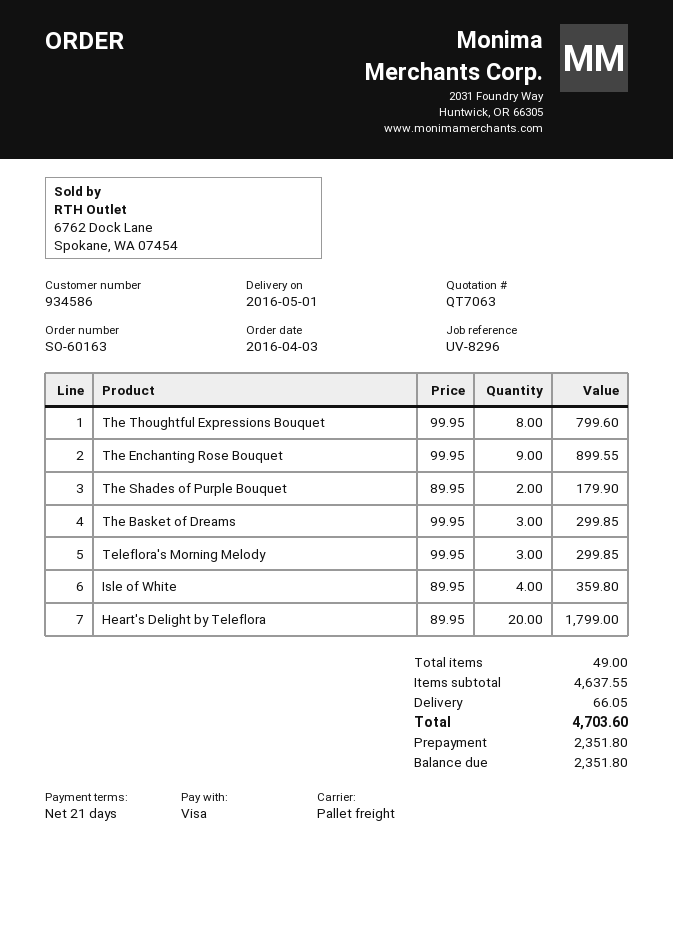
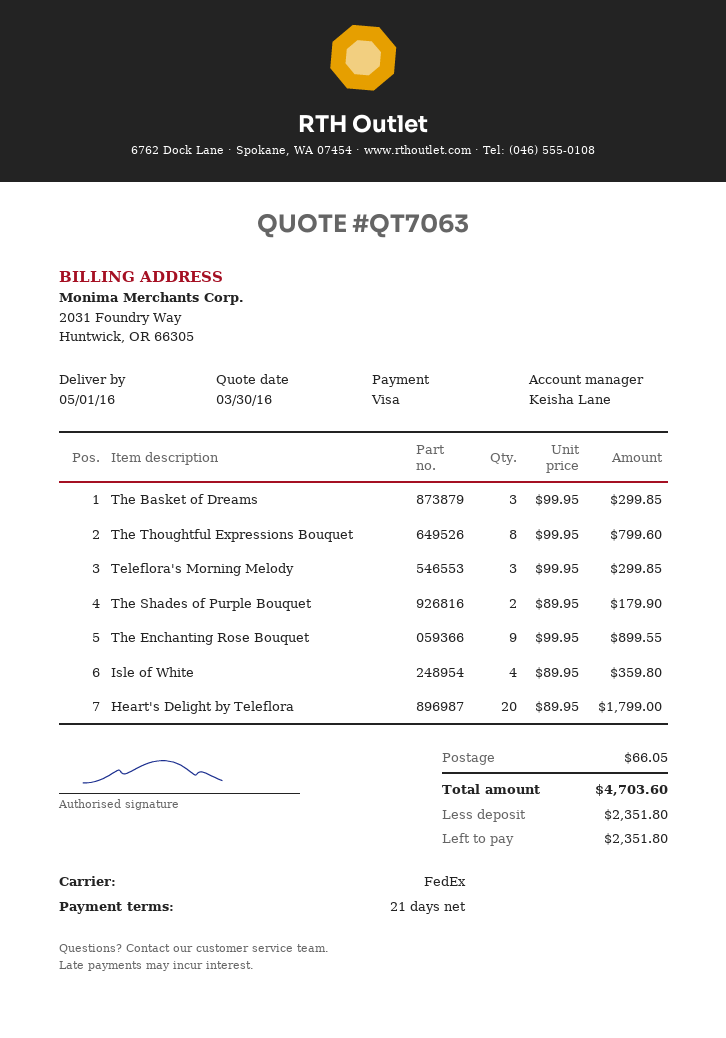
shipping method: pallet freight -> FedEx

